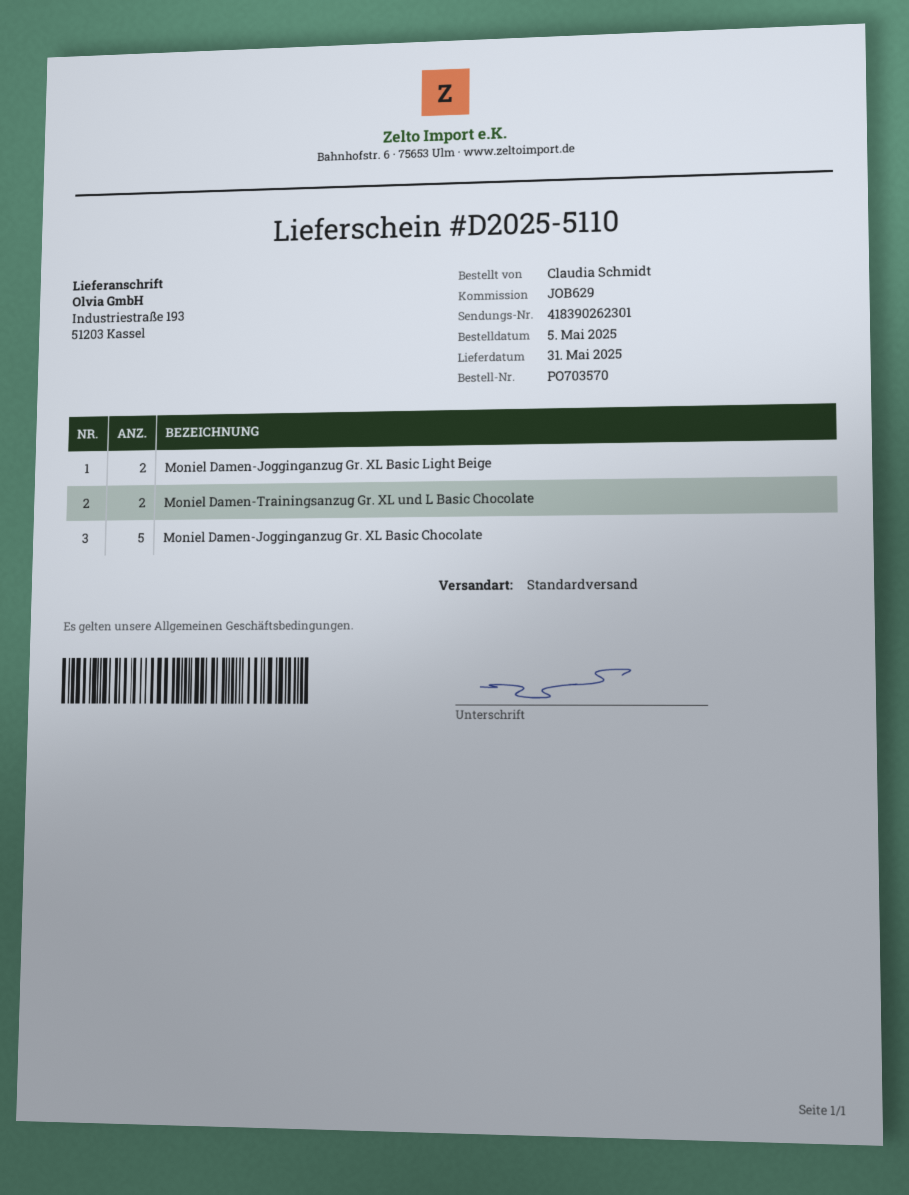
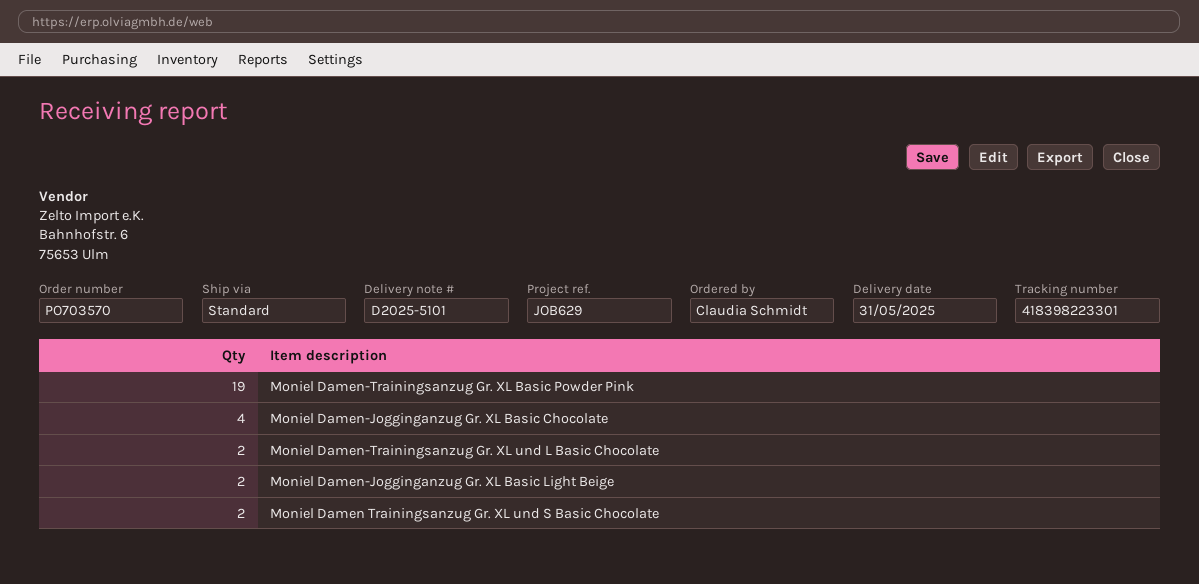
delivery note number: D2025-5110 -> D2025-5101
tracking number: 418390262301 -> 418398223301
Moniel Damen-Jogginganzug Gr. XL Basic Chocolate: 5 -> 4
Moniel Damen-Trainingsanzug Gr. XL Basic Powder Pink: none -> 19
Moniel Damen Trainingsanzug Gr. XL und S Basic Chocolate: none -> 2

